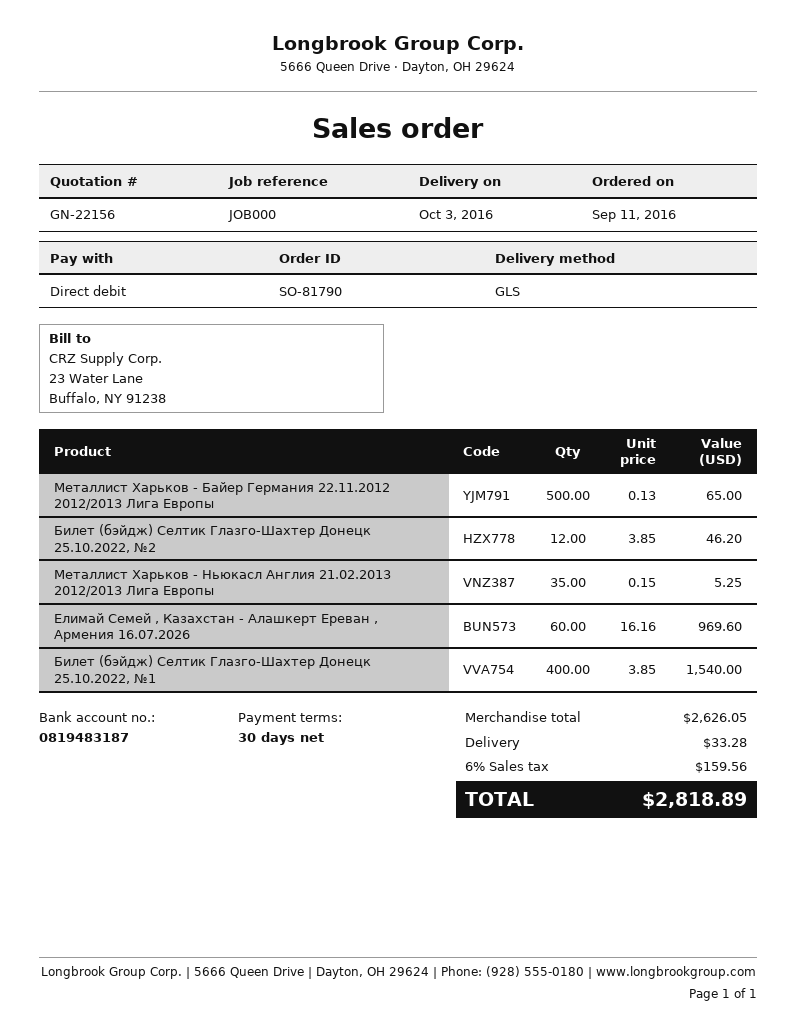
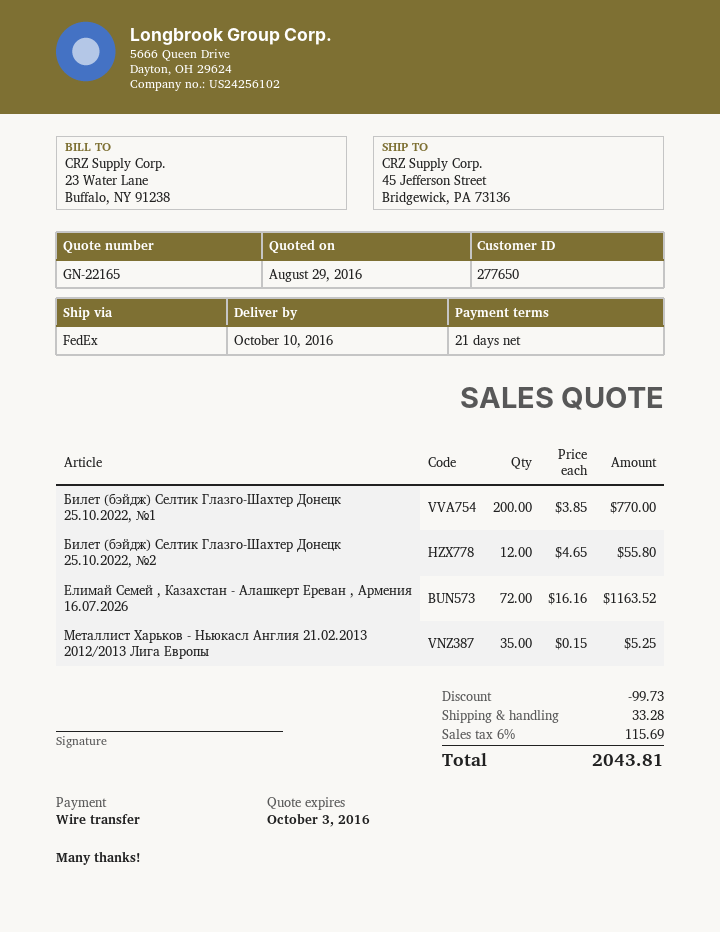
quote number: GN-22156 -> GN-22165
delivery date: 2016-10-03 -> 2016-10-10
payment terms: 30 days -> 21 days
payment method: direct debit -> bank transfer
shipping method: GLS -> FedEx
Металлист Харьков - Байер Германия 22.11.2012 2012/2013 Лига Европы: 500 x 0.13 = 65.00 -> none
Билет (бэйдж) Селтик Глазго-Шахтер Донецк 25.10.2022, №2: 12 x 3.85 = 46.20 -> 12 x 4.65 = 55.80
Елимай Семей , Казахстан - Алашкерт Ереван , Армения 16.07.2026: 60 x 16.16 = 969.60 -> 72 x 16.16 = 1163.52
Билет (бэйдж) Селтик Глазго-Шахтер Донецк 25.10.2022, №1: 400 x 3.85 = 1540.00 -> 200 x 3.85 = 770.00
discount: none -> 99.73
tax: 6% = 159.56 -> 6% = 115.69
total: 2818.89 -> 2043.81

